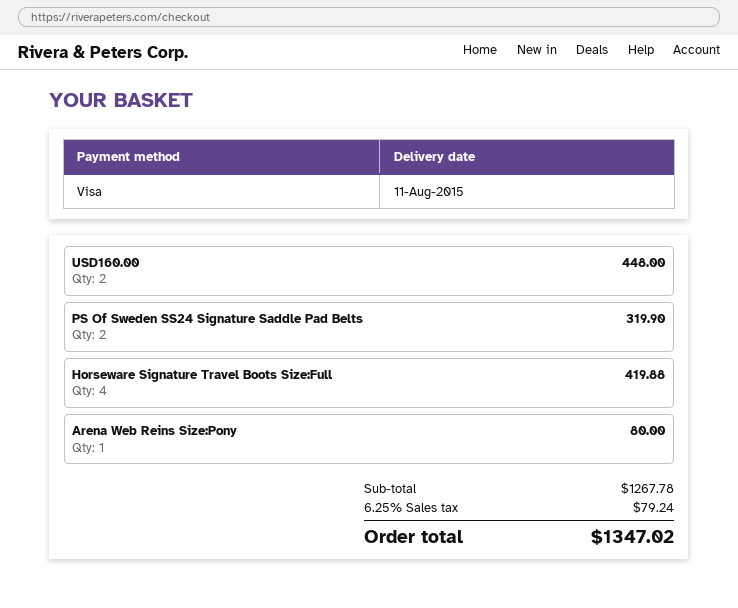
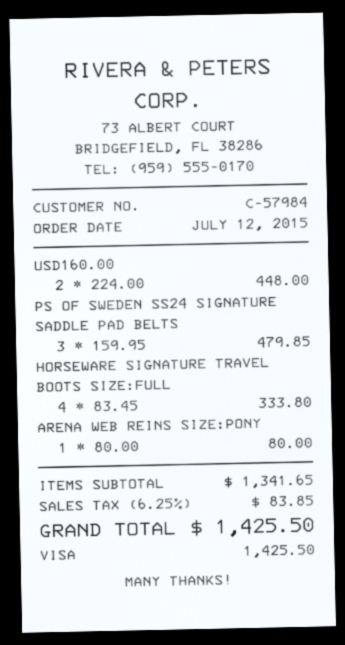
PS Of Sweden SS24 Signature Saddle Pad Belts: 2 for 319.90 -> 3 for 479.85
Horseware Signature Travel Boots Size:Full: 4 for 419.88 -> 4 for 333.80
subtotal: 1267.78 -> 1341.65
tax: 6.25% = 79.24 -> 6.25% = 83.85
total: 1347.02 -> 1425.50

